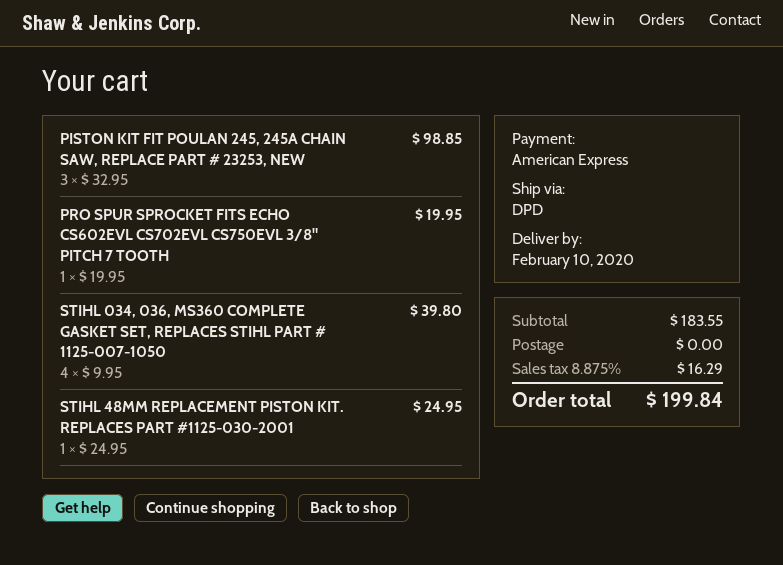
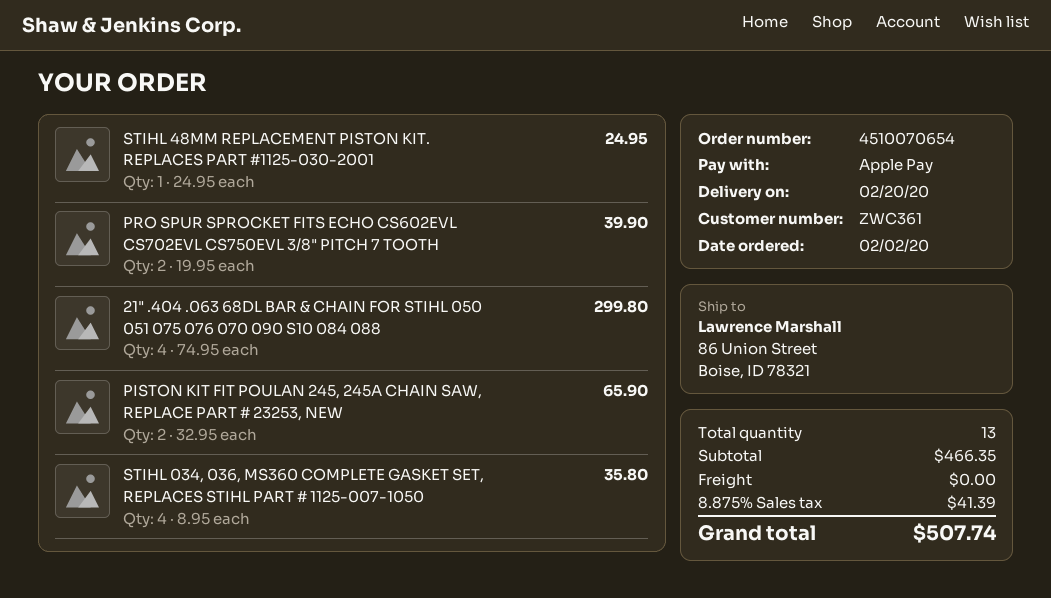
delivery date: 2020-02-10 -> 2020-02-20
payment method: American Express -> Apple Pay
PISTON KIT FIT POULAN 245, 245A CHAIN SAW, REPLACE PART # 23253, NEW: 3 x 32.95 = 98.85 -> 2 x 32.95 = 65.90
PRO SPUR SPROCKET FITS ECHO CS602EVL CS702EVL CS750EVL 3/8" PITCH 7 TOOTH: 1 x 19.95 = 19.95 -> 2 x 19.95 = 39.90
STIHL 034, 036, MS360 COMPLETE GASKET SET, REPLACES STIHL PART # 1125-007-1050: 4 x 9.95 = 39.80 -> 4 x 8.95 = 35.80
21" .404 .063 68DL BAR & CHAIN FOR STIHL 050 051 075 076 070 090 S10 084 088: none -> 4 x 74.95 = 299.80
subtotal: 183.55 -> 466.35
tax: 8.875% = 16.29 -> 8.875% = 41.39
total: 199.84 -> 507.74

